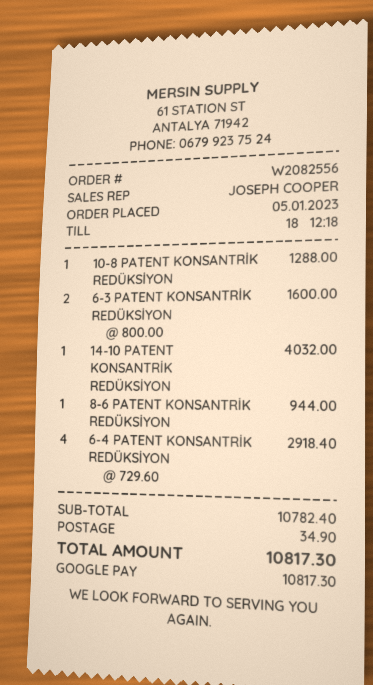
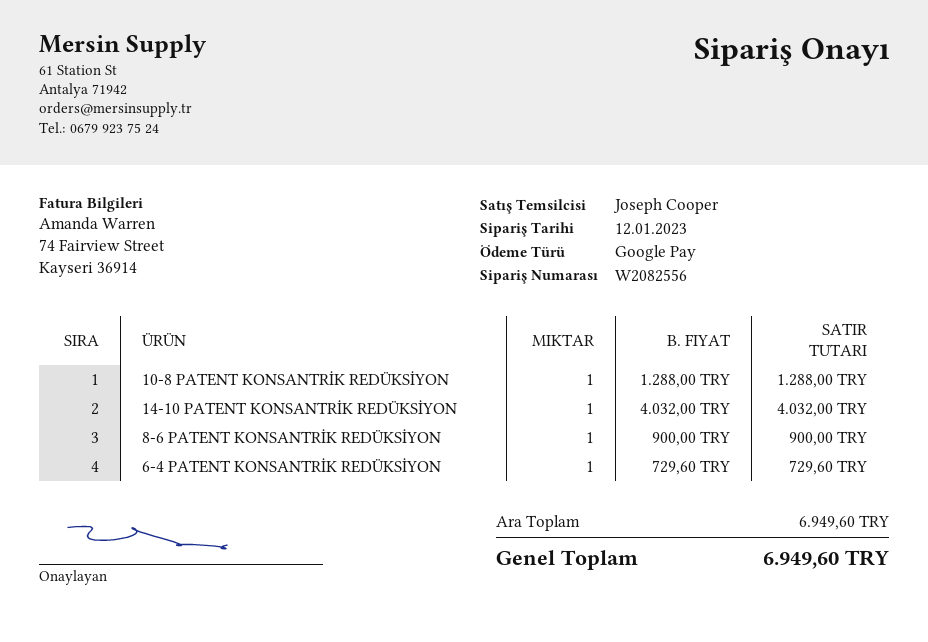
order date: 2023-01-05 -> 2023-01-12
6-3 PATENT KONSANTRİK REDÜKSİYON: 2 x 800.00 = 1600.00 -> none
8-6 PATENT KONSANTRİK REDÜKSİYON: 1 x 944.00 = 944.00 -> 1 x 900.00 = 900.00
6-4 PATENT KONSANTRİK REDÜKSİYON: 4 x 729.60 = 2918.40 -> 1 x 729.60 = 729.60
subtotal: 10782.40 -> 6949.60
shipping: 34.90 -> none
total: 10817.30 -> 6949.60

